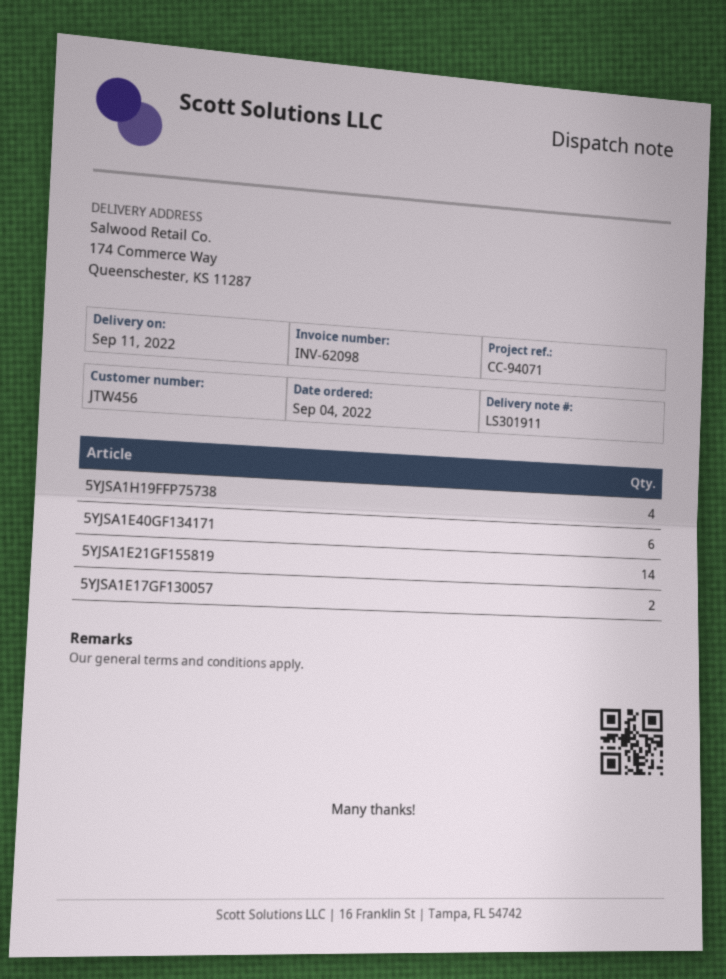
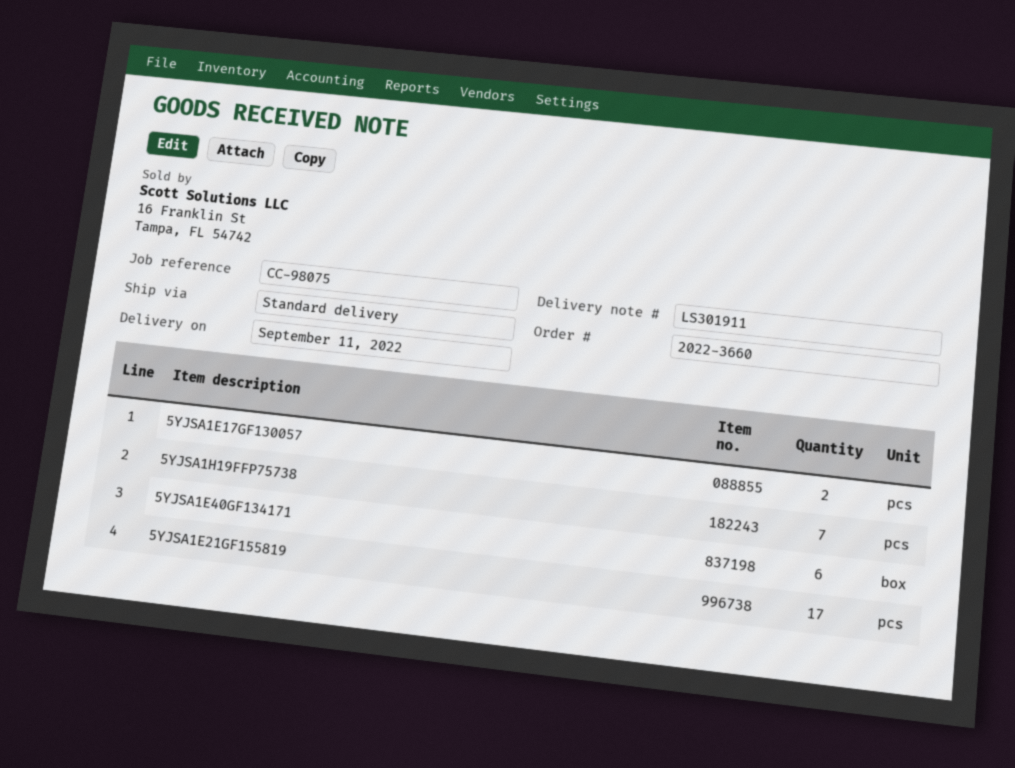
reference: CC-94071 -> CC-98075
5YJSA1H19FFP75738: 4 -> 7
5YJSA1E21GF155819: 14 -> 17

